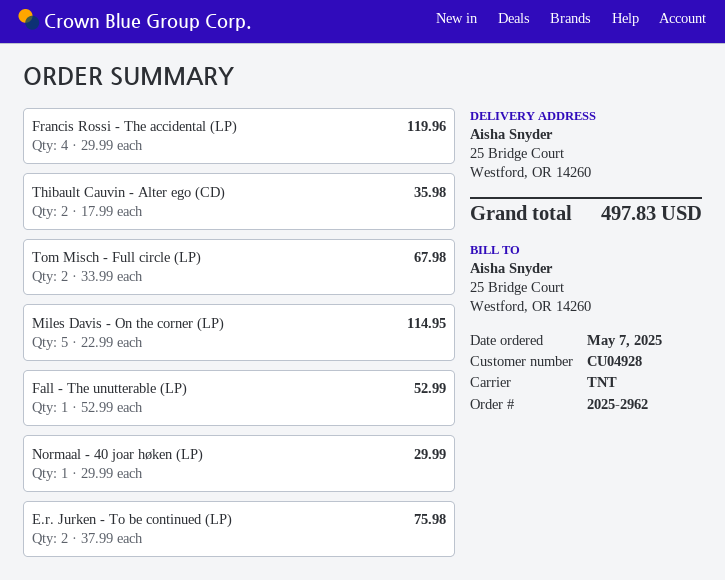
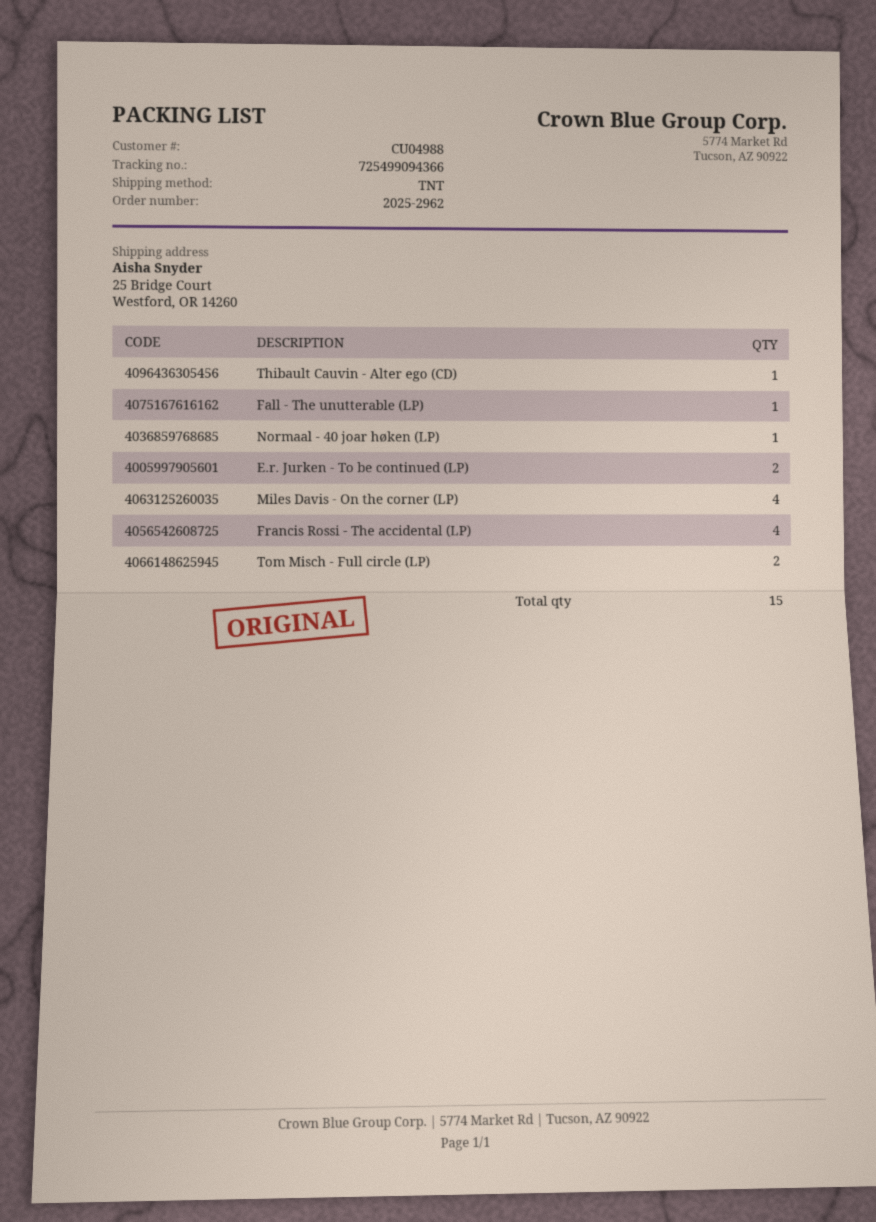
customer number: CU04928 -> CU04988
Thibault Cauvin - Alter ego (CD): 2 -> 1
Miles Davis - On the corner (LP): 5 -> 4

